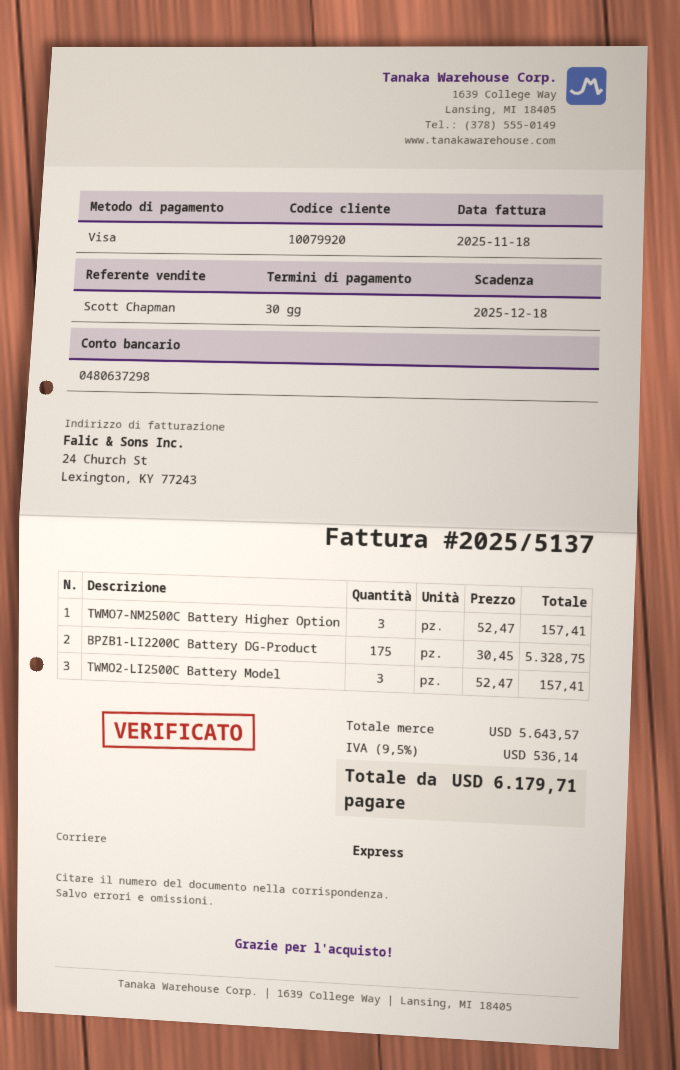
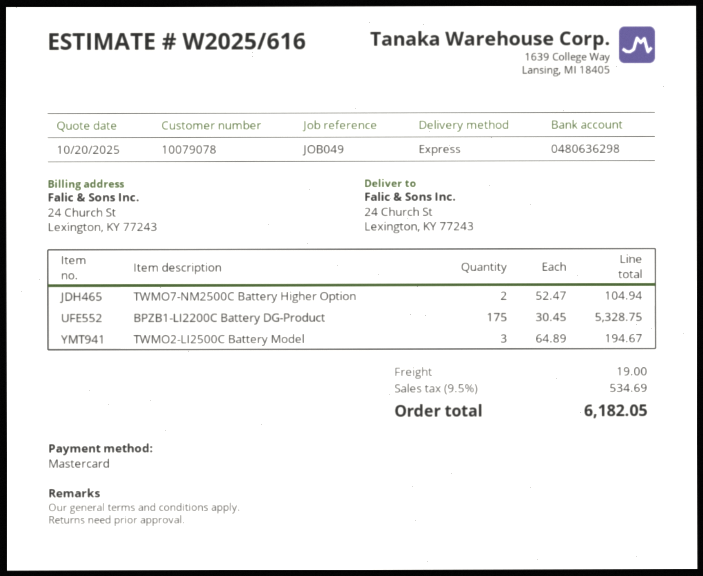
customer number: 10079920 -> 10079078
payment method: Visa -> Mastercard
bank account: 0480637298 -> 0480636298
TWMO7-NM2500C Battery Higher Option: 3 x 52.47 = 157.41 -> 2 x 52.47 = 104.94
TWMO2-LI2500C Battery Model: 3 x 52.47 = 157.41 -> 3 x 64.89 = 194.67
shipping: none -> 19.00
tax: 9.5% = 536.14 -> 9.5% = 534.69
total: 6179.71 -> 6182.05

